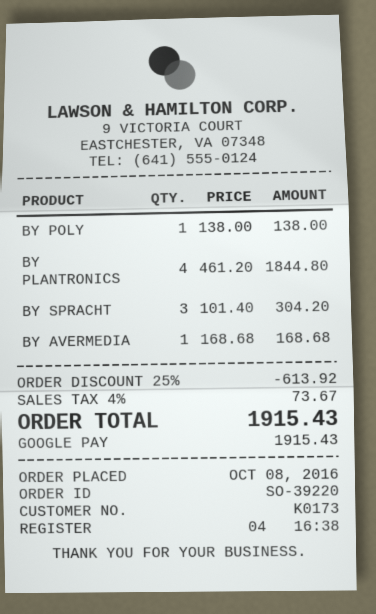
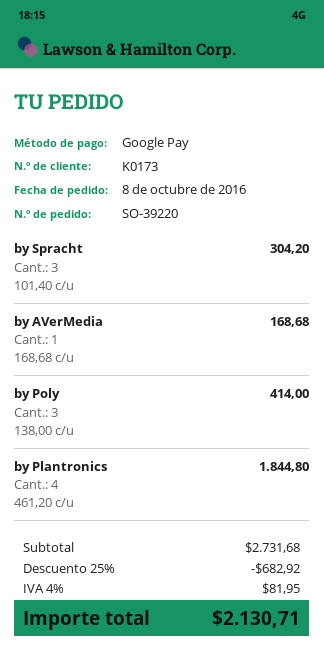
BY POLY: 1 x 138.00 = 138.00 -> 3 x 138.00 = 414.00
discount: 25% = 613.92 -> 25% = 682.92
tax: 4% = 73.67 -> 4% = 81.95
total: 1915.43 -> 2130.71

